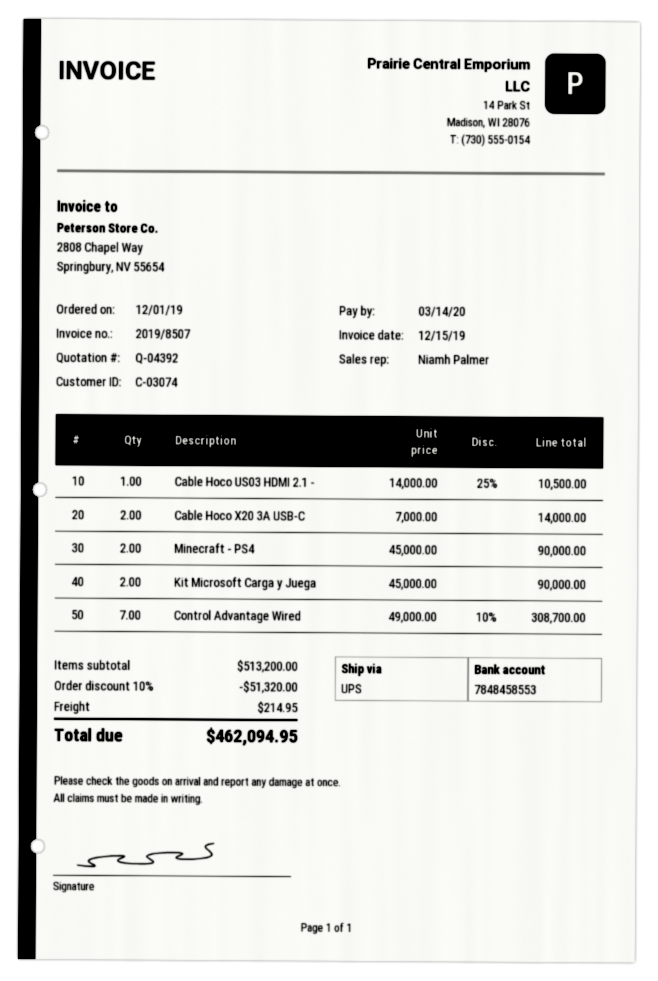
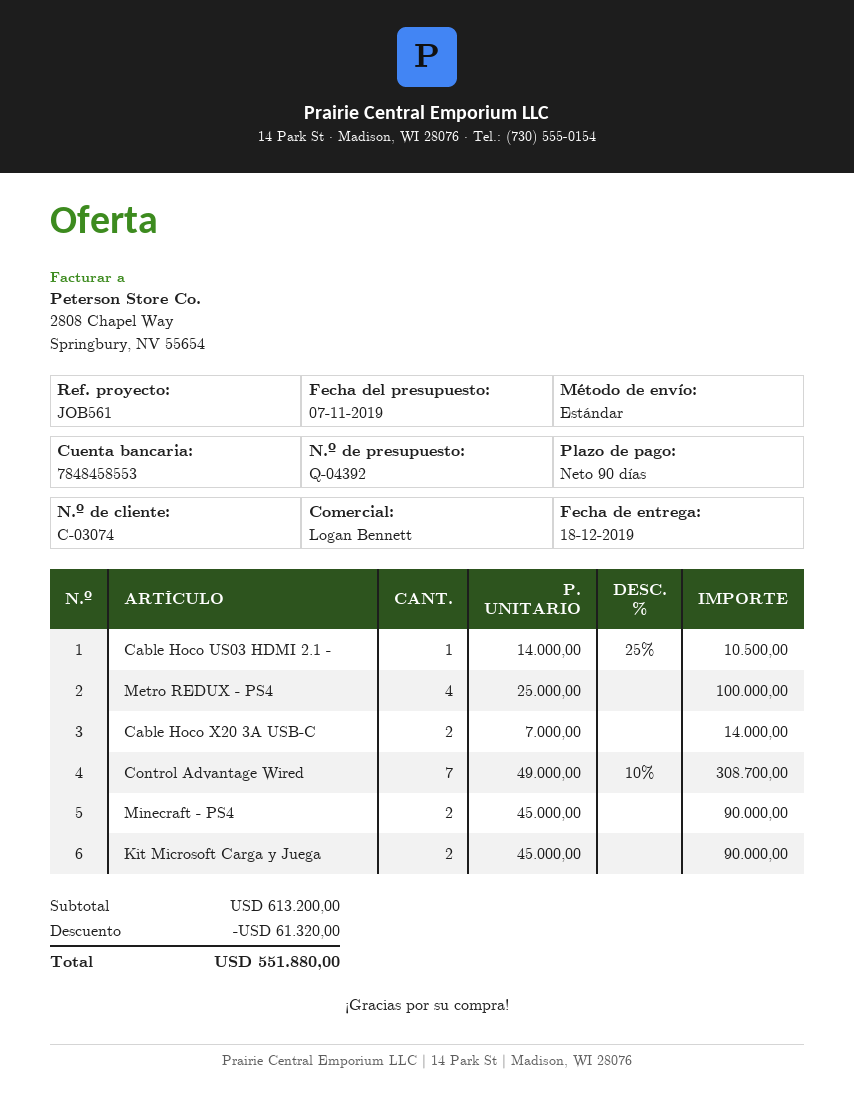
sales rep: Niamh Palmer -> Logan Bennett
shipping method: UPS -> standard
Metro REDUX - PS4: none -> 4 x 25000.00 = 100000.00
subtotal: 513200.00 -> 613200.00
discount: 51320.00 -> 61320.00
shipping: 214.95 -> none
total: 462094.95 -> 551880.00

